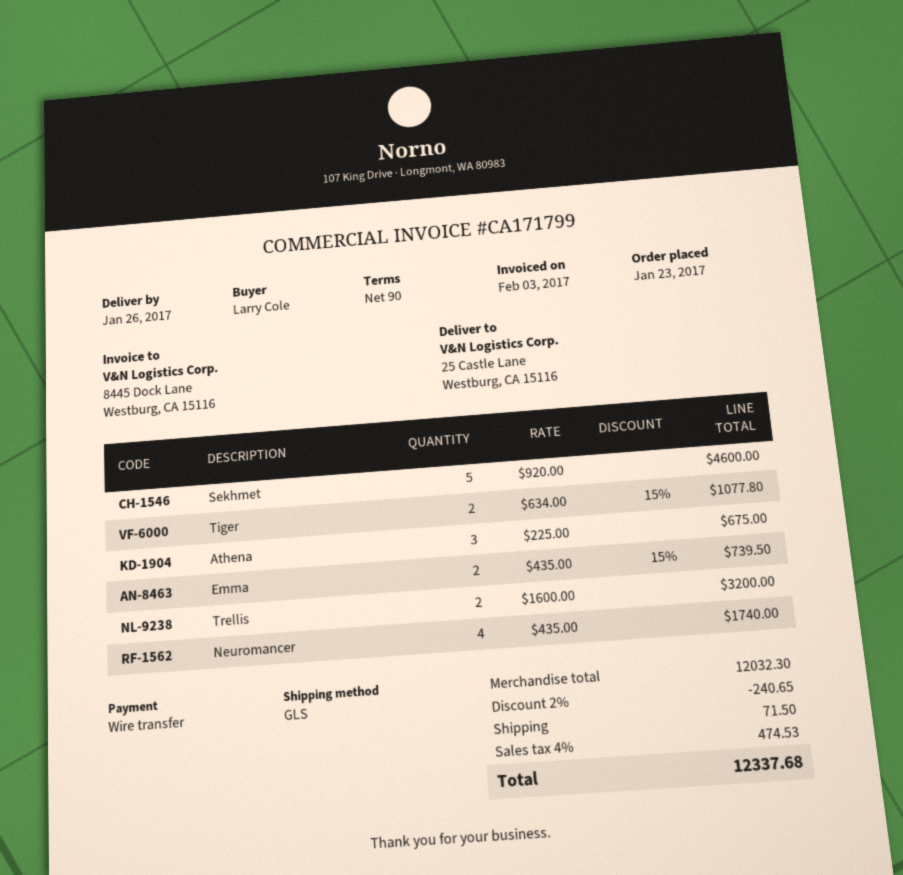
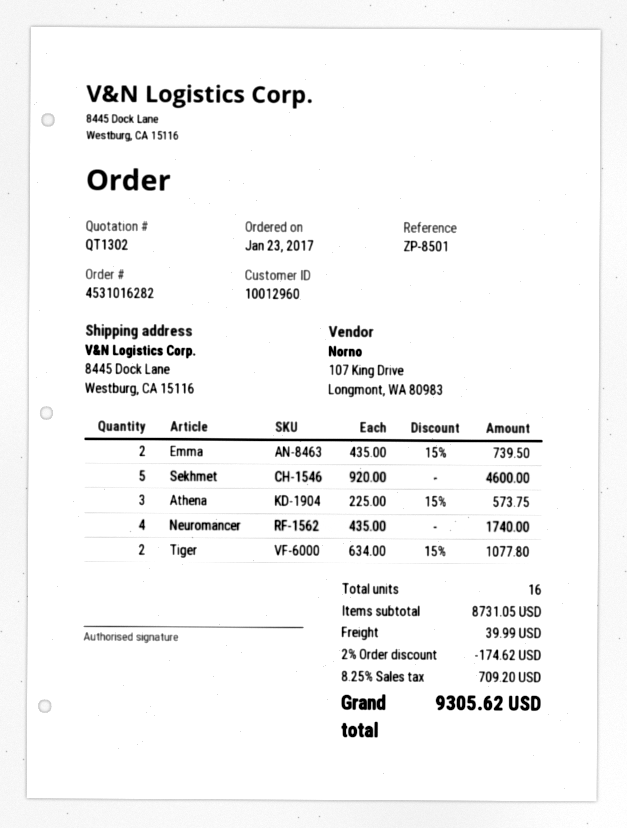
ship to: 25 Castle Lane, Westburg, CA 15116 -> 8445 Dock Lane, Westburg, CA 15116
Athena: 3 x 225.00 = 675.00 -> 3 x 225.00 - 15% = 573.75
Trellis: 2 x 1600.00 = 3200.00 -> none
subtotal: 12032.30 -> 8731.05
discount: 2% = 240.65 -> 2% = 174.62
shipping: 71.50 -> 39.99
tax: 4% = 474.53 -> 8.25% = 709.20
total: 12337.68 -> 9305.62

